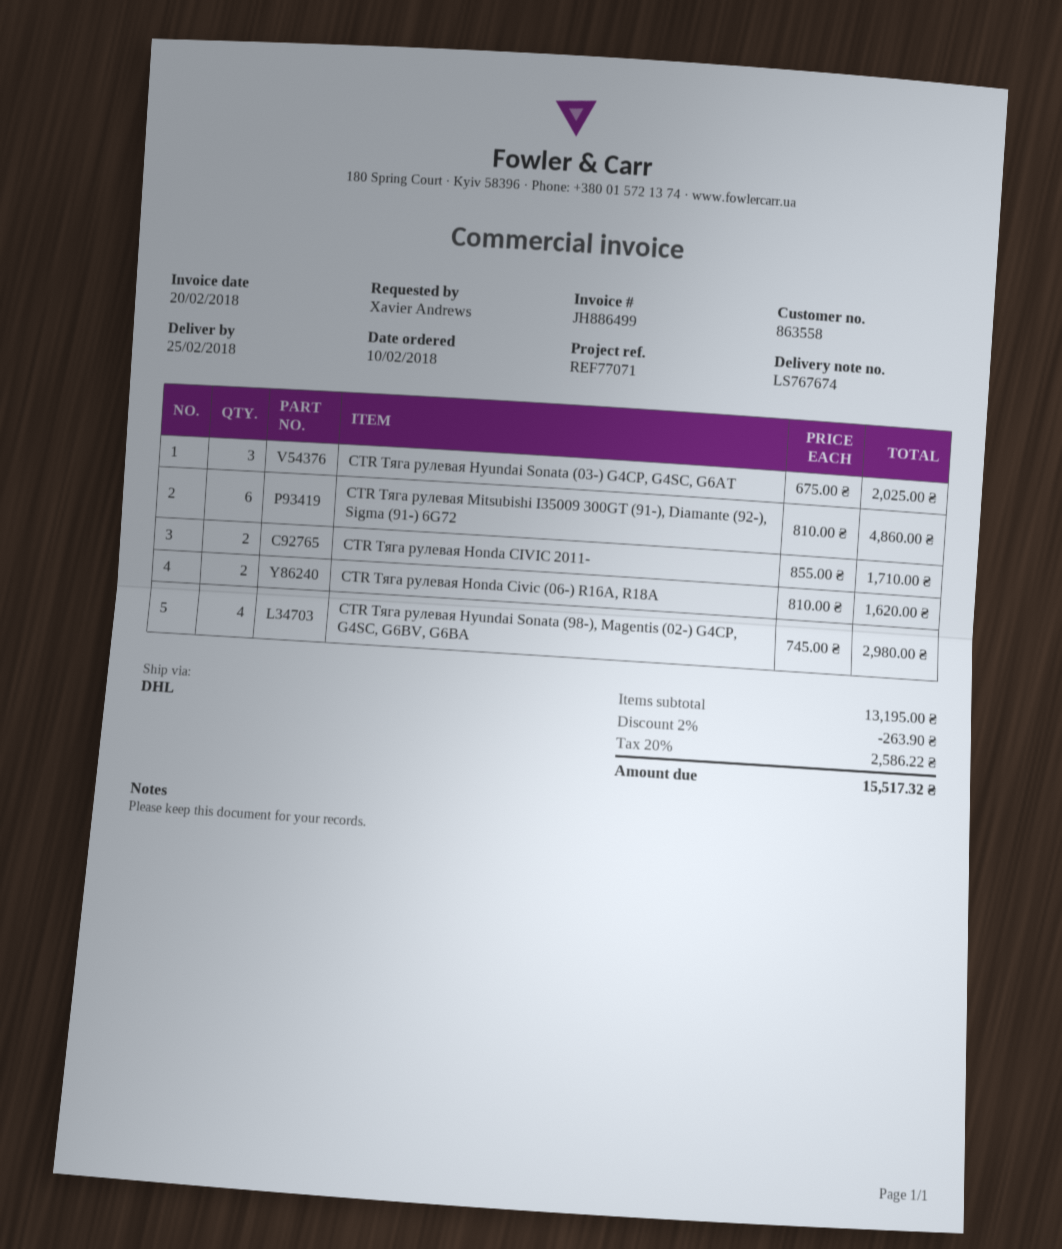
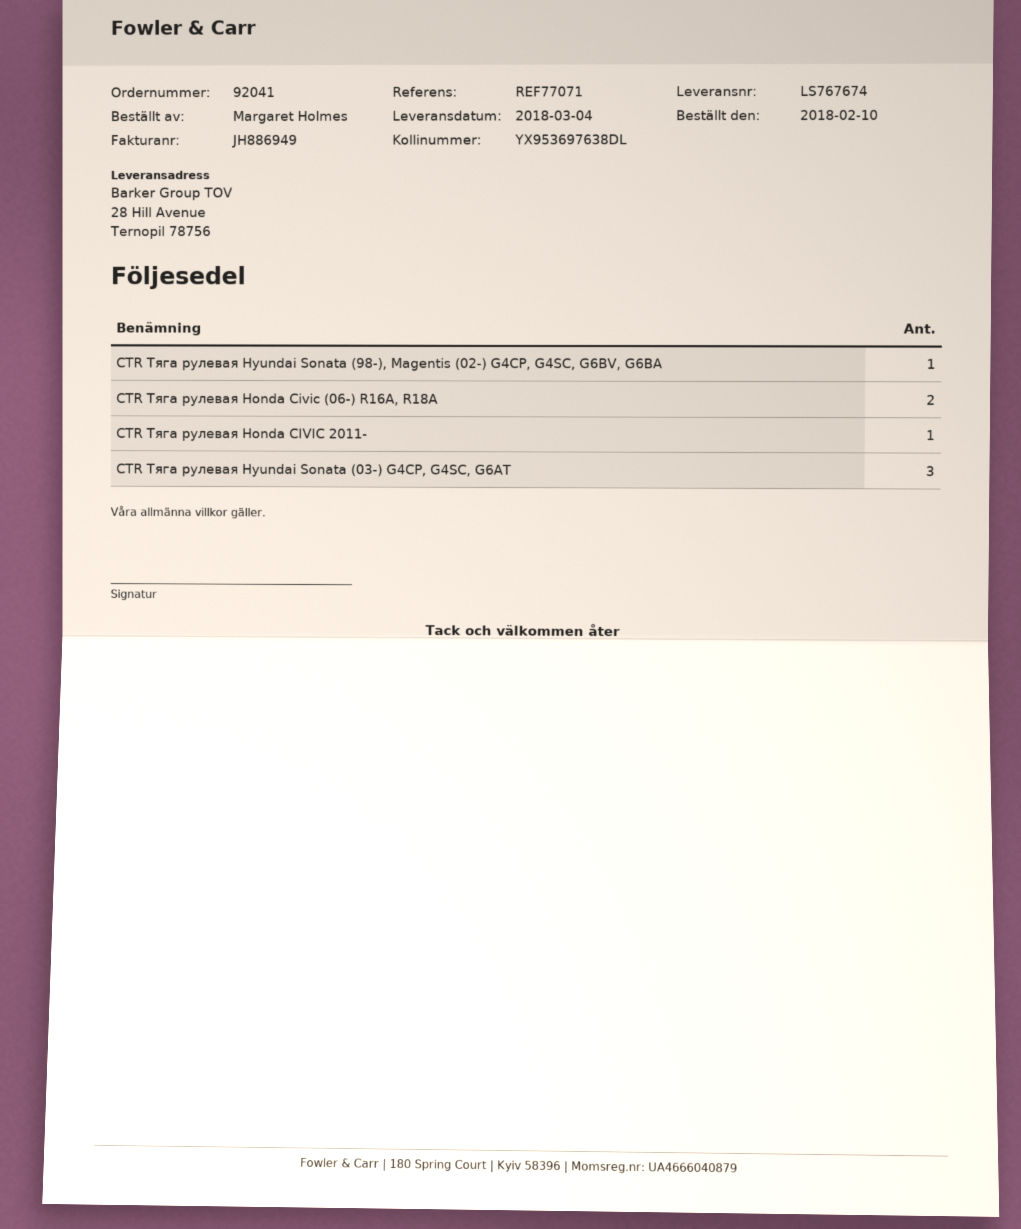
delivery date: 2018-02-25 -> 2018-03-04
invoice number: JH886499 -> JH886949
ordered by: Xavier Andrews -> Margaret Holmes
CTR Тяга рулевая Mitsubishi I35009 300GT (91-), Diamante (92-), Sigma (91-) 6G72: 6 -> none
CTR Тяга рулевая Honda CIVIC 2011-: 2 -> 1
CTR Тяга рулевая Hyundai Sonata (98-), Magentis (02-) G4CP, G4SC, G6BV, G6BA: 4 -> 1

